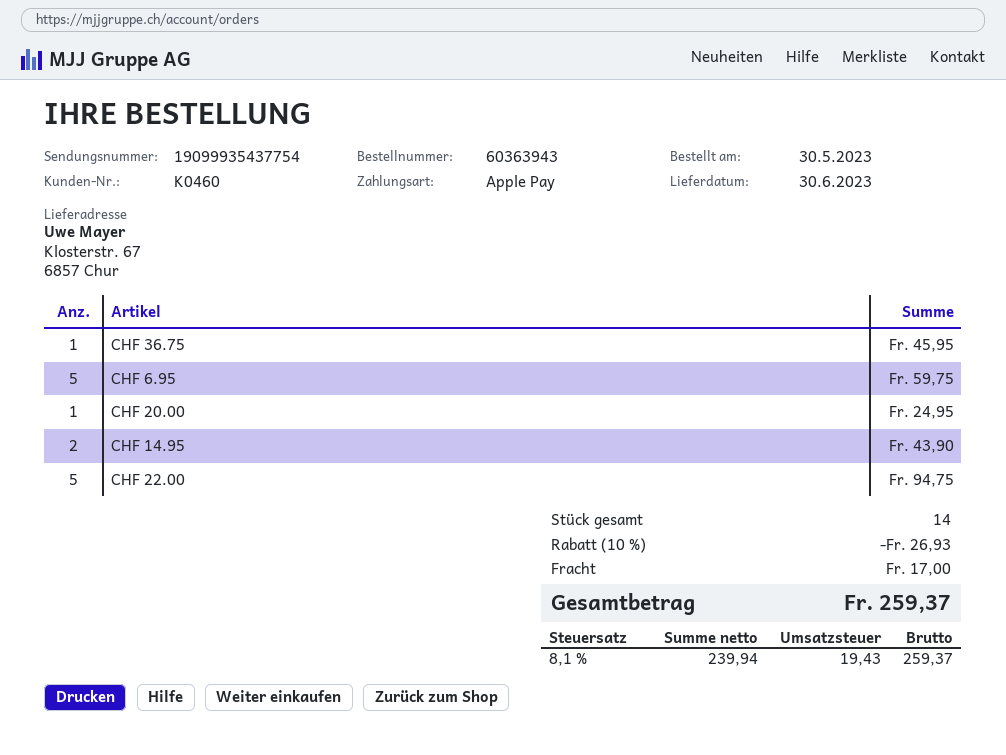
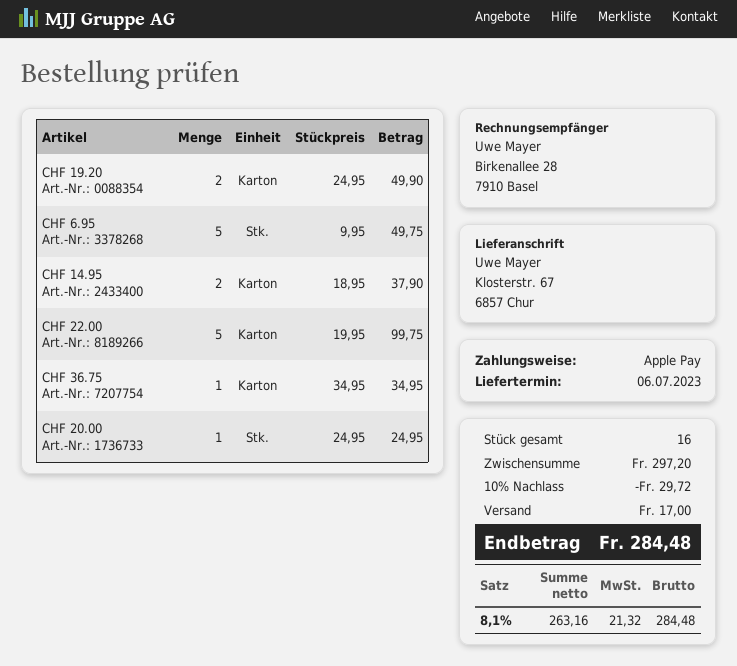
delivery date: 2023-06-30 -> 2023-07-06
CHF 36.75: 1 for 45.95 -> 1 for 34.95
CHF 6.95: 5 for 59.75 -> 5 for 49.75
CHF 14.95: 2 for 43.90 -> 2 for 37.90
CHF 22.00: 5 for 94.75 -> 5 for 99.75
CHF 19.20: none -> 2 for 49.90
total quantity: 14 -> 16
discount: 10% = 26.93 -> 10% = 29.72
net: 239.94 -> 263.16
tax: 8.1% = 19.43 -> 8.1% = 21.32
total: 259.37 -> 284.48

